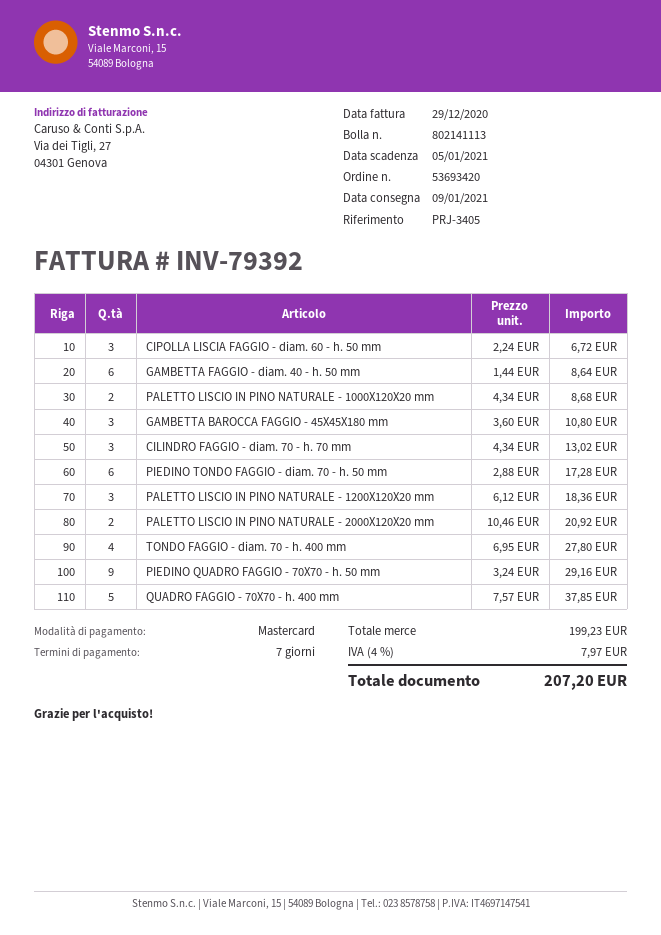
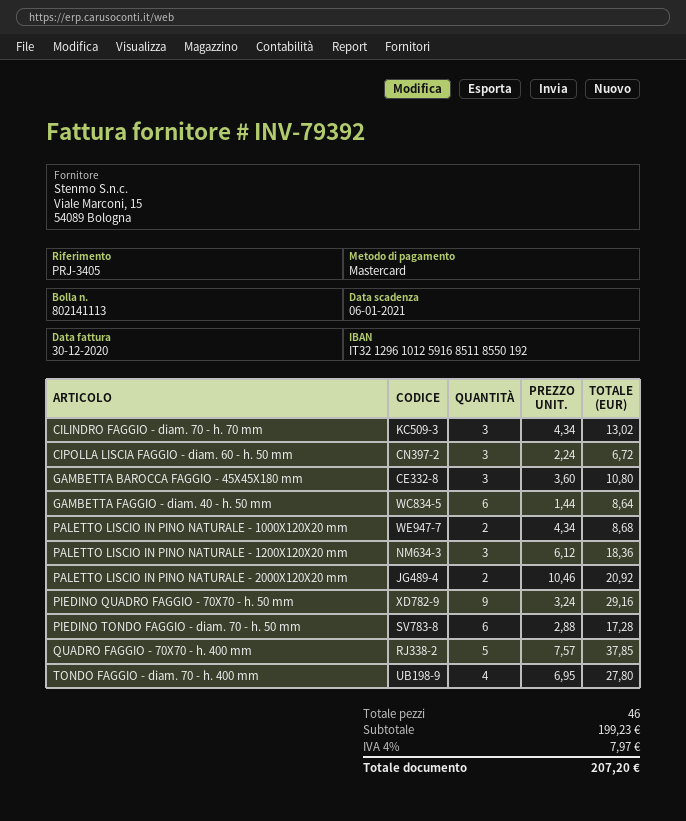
invoice date: 2020-12-29 -> 2020-12-30
due date: 2021-01-05 -> 2021-01-06

